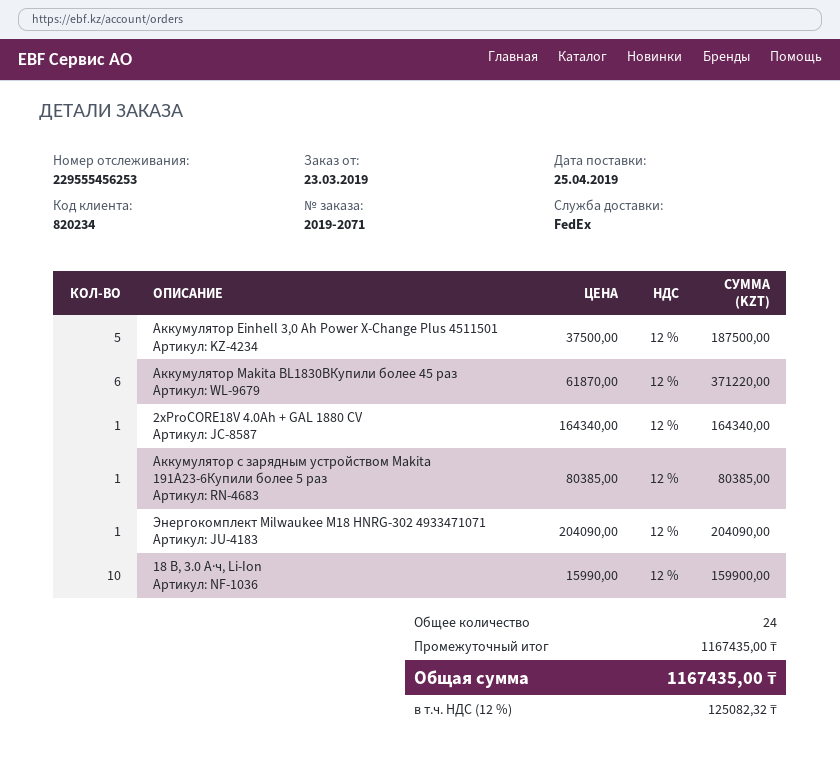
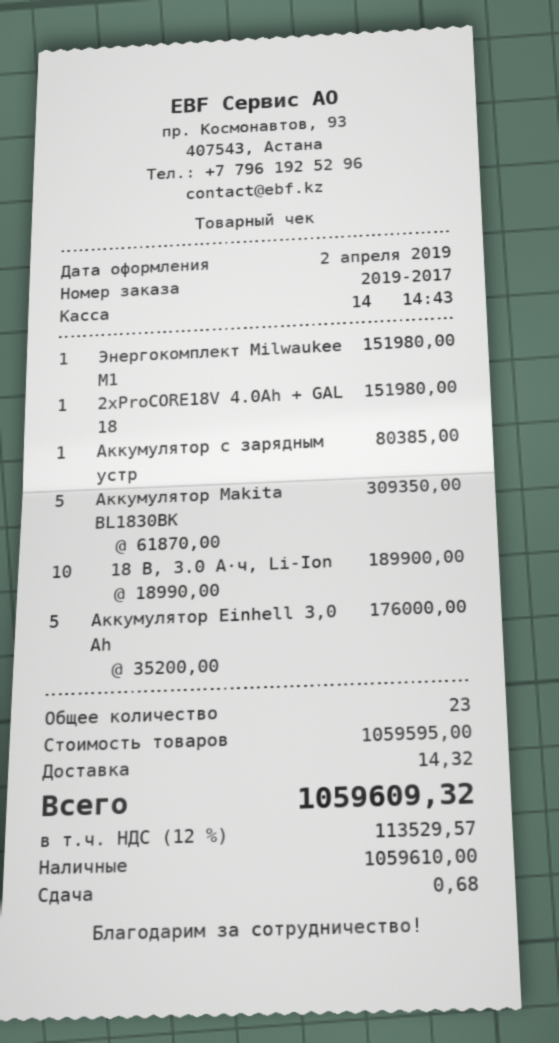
order number: 2019-2071 -> 2019-2017
order date: 2019-03-23 -> 2019-04-02
Аккумулятор Einhell 3,0 Ah Power X-Change Plus 4511501: 5 x 37500.00 = 187500.00 -> 5 x 35200.00 = 176000.00
Аккумулятор Makita BL1830BКупили более 45 раз: 6 x 61870.00 = 371220.00 -> 5 x 61870.00 = 309350.00
2xProCORE18V 4.0Ah + GAL 1880 CV: 1 x 164340.00 = 164340.00 -> 1 x 151980.00 = 151980.00
Энергокомплект Milwaukee M18 HNRG-302 4933471071: 1 x 204090.00 = 204090.00 -> 1 x 151980.00 = 151980.00
18 В, 3.0 А·ч, Li-Ion: 10 x 15990.00 = 159900.00 -> 10 x 18990.00 = 189900.00
total quantity: 24 -> 23
subtotal: 1167435.00 -> 1059595.00
shipping: none -> 14.32
tax: 12% = 125082.32 -> 12% = 113529.57
total: 1167435.00 -> 1059609.32

